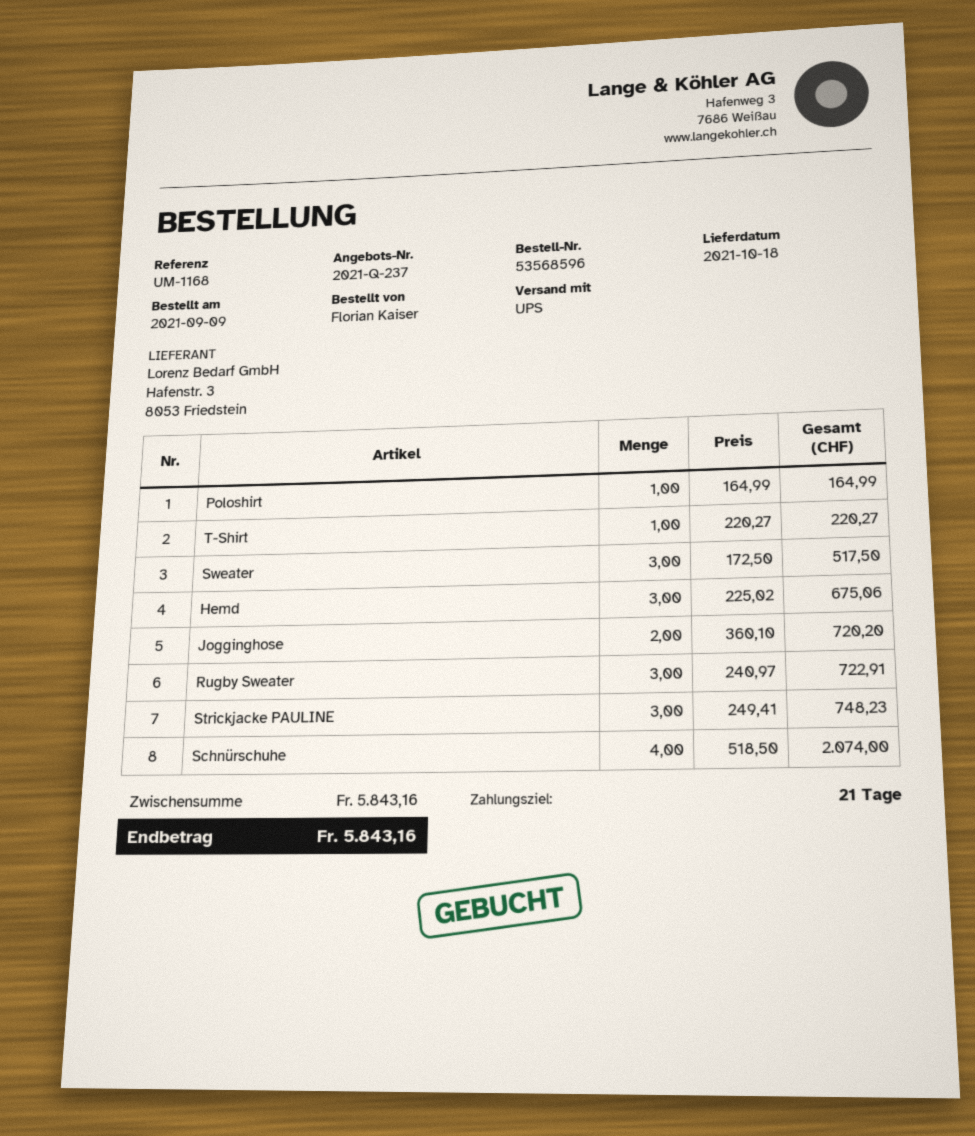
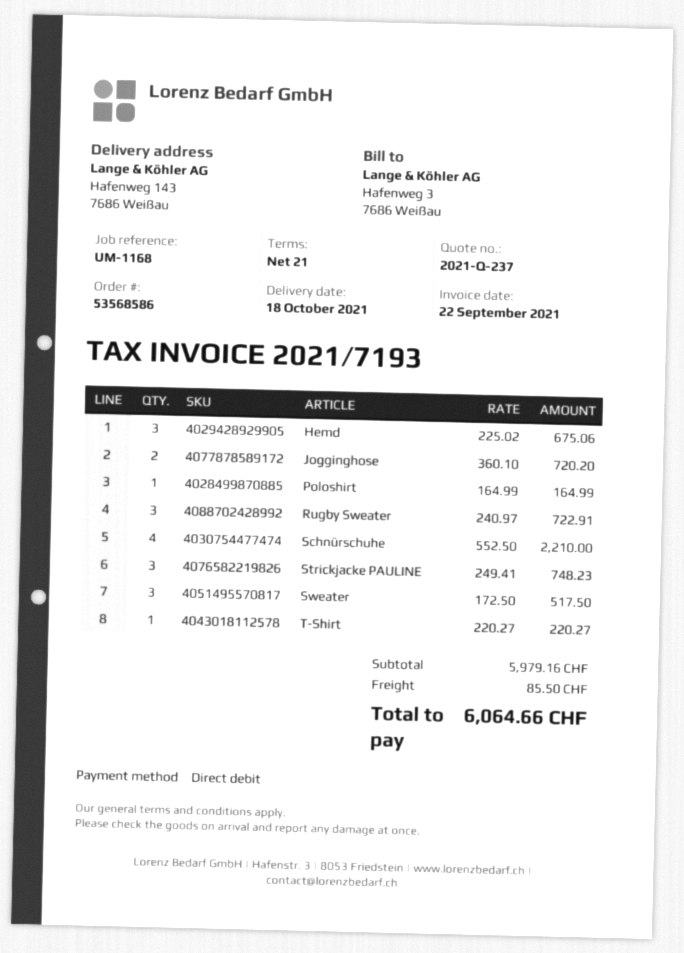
order number: 53568596 -> 53568586
Schnürschuhe: 4 x 518.50 = 2074.00 -> 4 x 552.50 = 2210.00
subtotal: 5843.16 -> 5979.16
shipping: none -> 85.50
total: 5843.16 -> 6064.66

